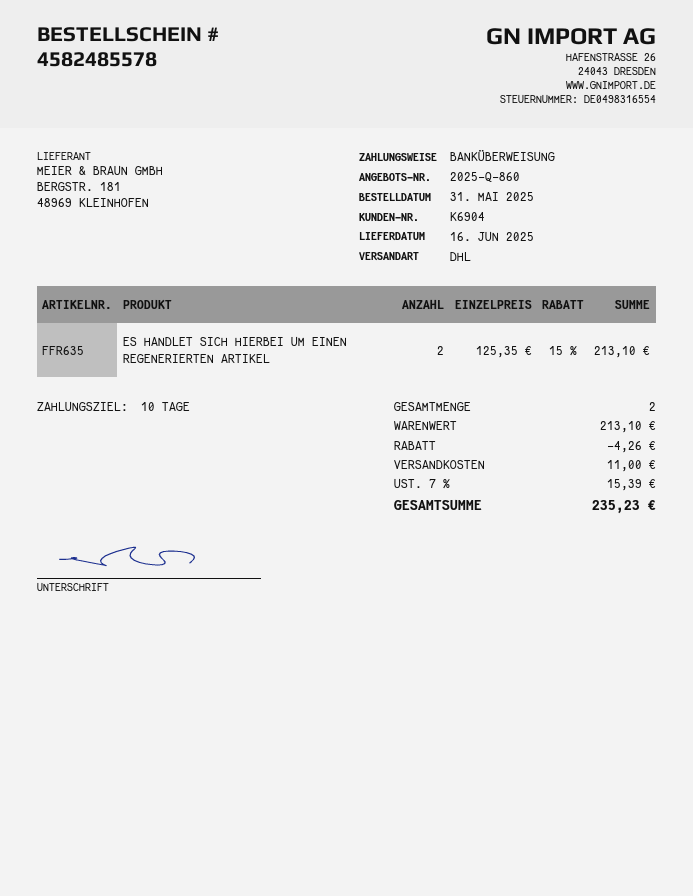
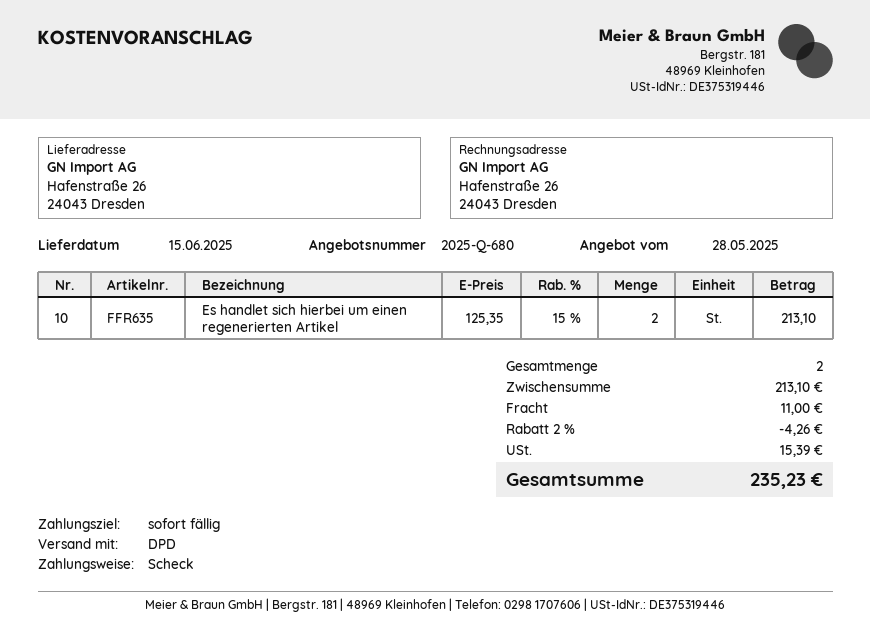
quote number: 2025-Q-860 -> 2025-Q-680
delivery date: 2025-06-16 -> 2025-06-15
payment terms: 10 days -> on receipt
payment method: bank transfer -> cheque
shipping method: DHL -> DPD

